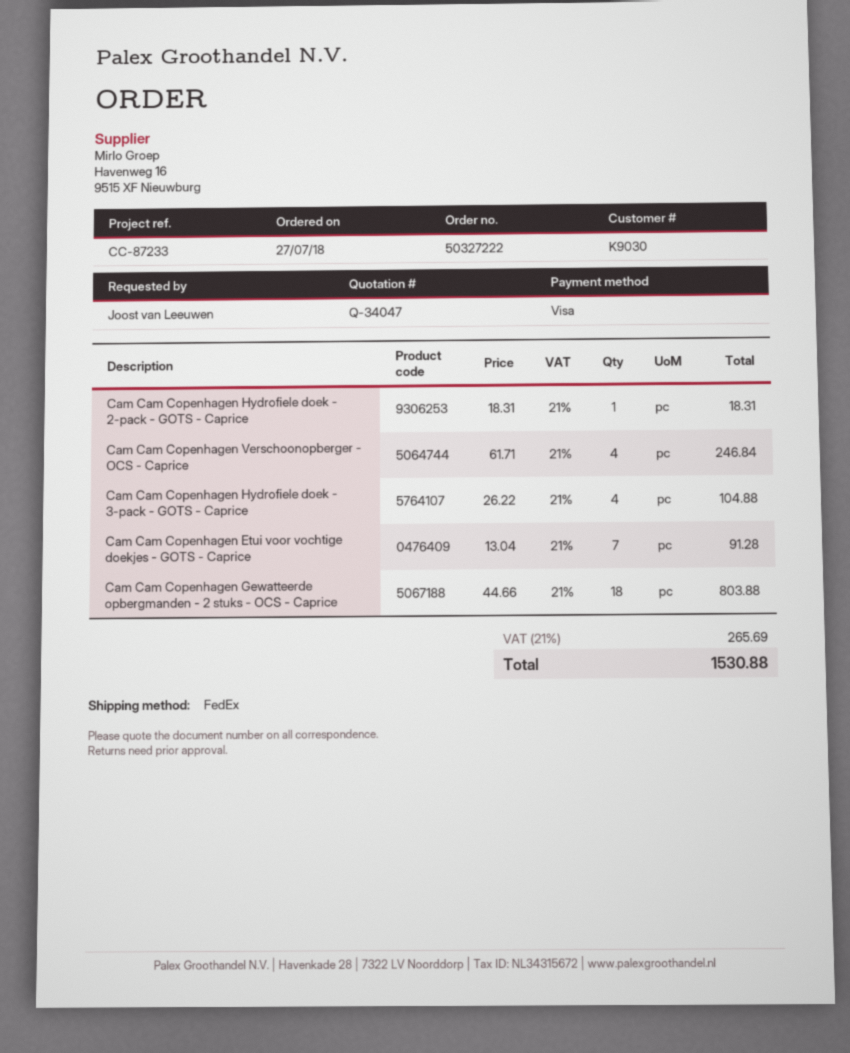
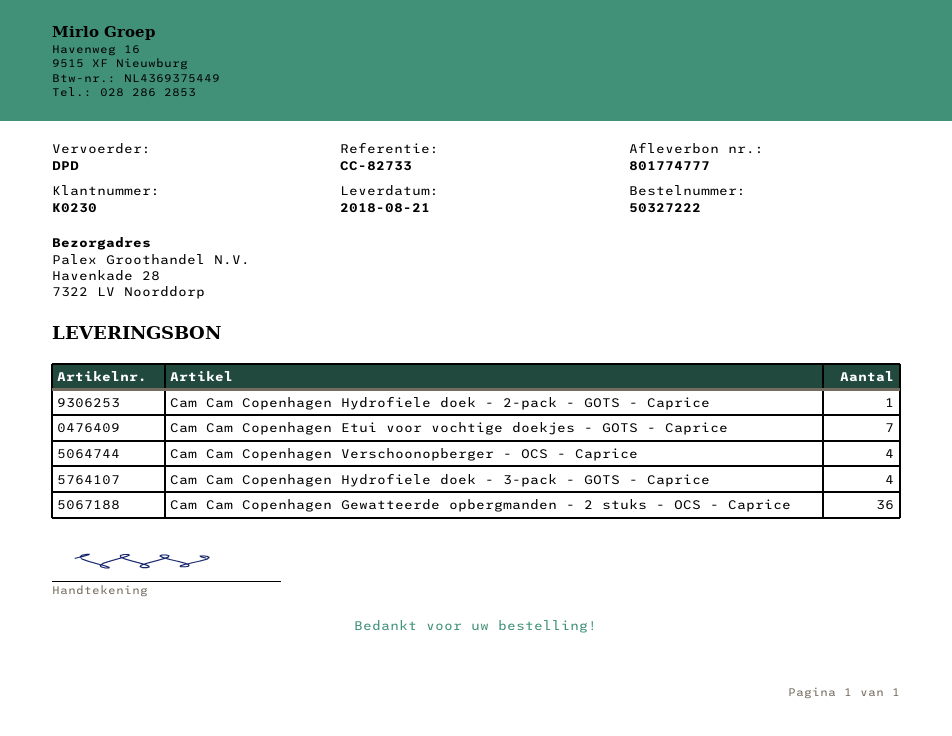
customer number: K9030 -> K0230
reference: CC-87233 -> CC-82733
shipping method: FedEx -> DPD
Cam Cam Copenhagen Gewatteerde opbergmanden - 2 stuks - OCS - Caprice: 18 -> 36

